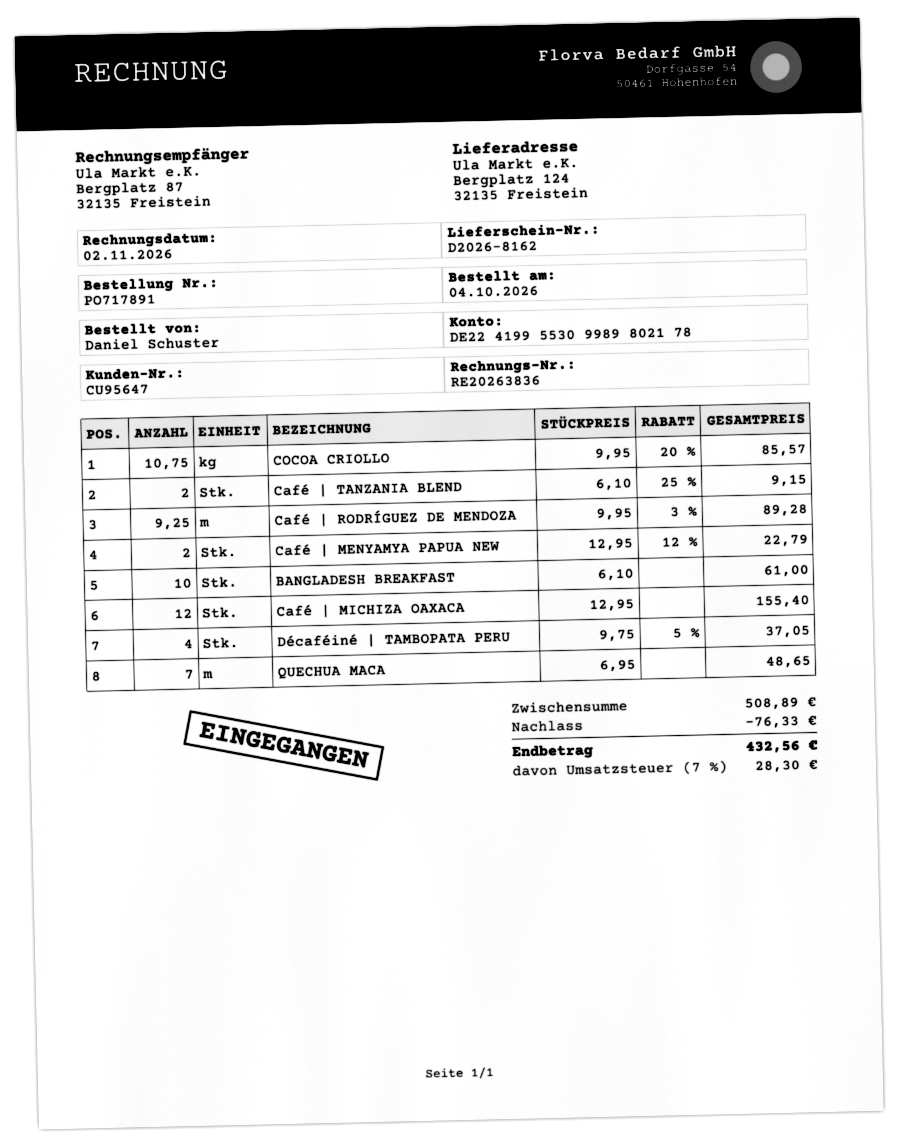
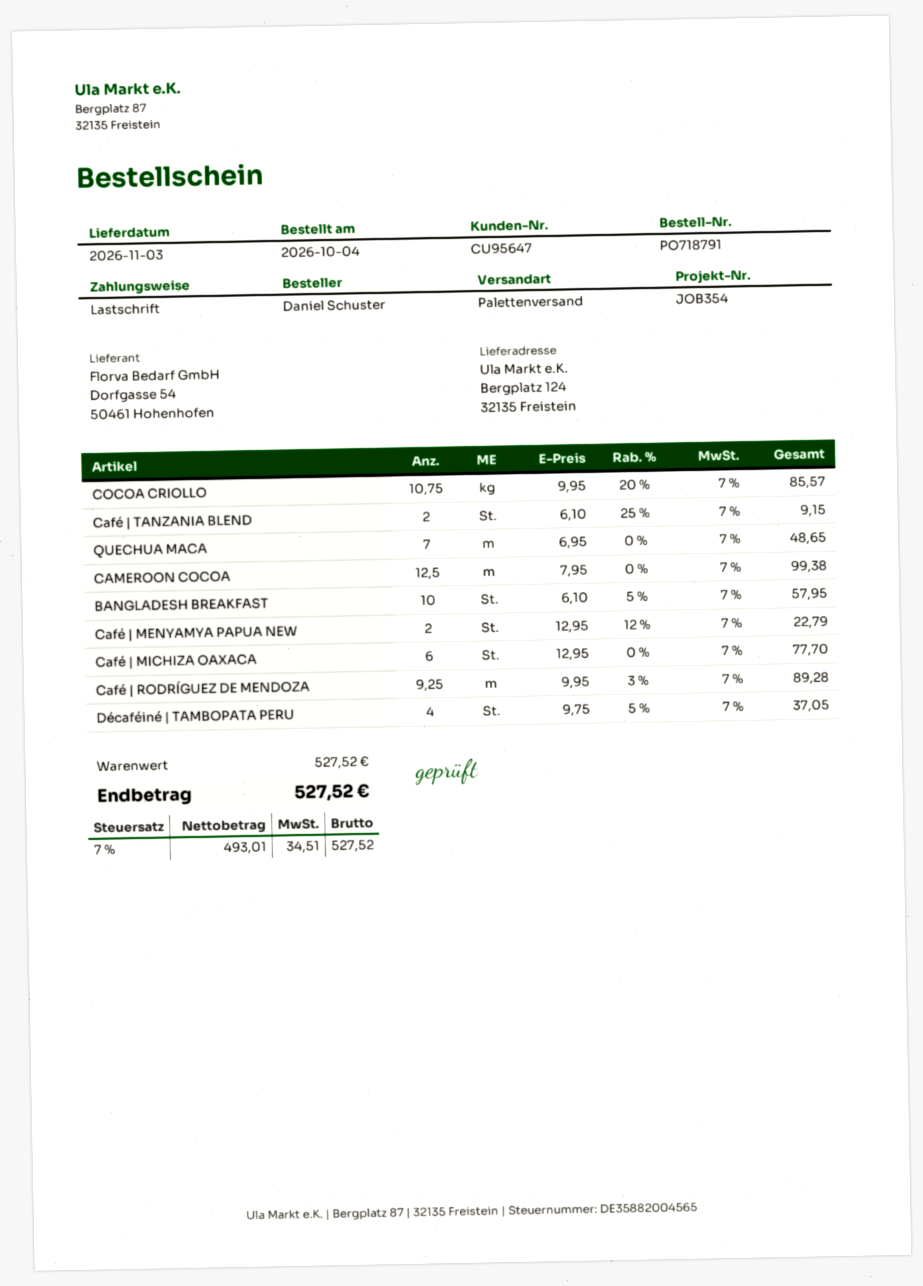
order number: PO717891 -> PO718791
BANGLADESH BREAKFAST: 10 x 6.10 = 61.00 -> 10 x 6.10 - 5% = 57.95
Café | MICHIZA OAXACA: 12 x 12.95 = 155.40 -> 6 x 12.95 = 77.70
CAMEROON COCOA: none -> 12.5 x 7.95 = 99.38
subtotal: 508.89 -> 527.52
discount: 76.33 -> none
tax: 7% = 28.30 -> 7% = 34.51
total: 432.56 -> 527.52

